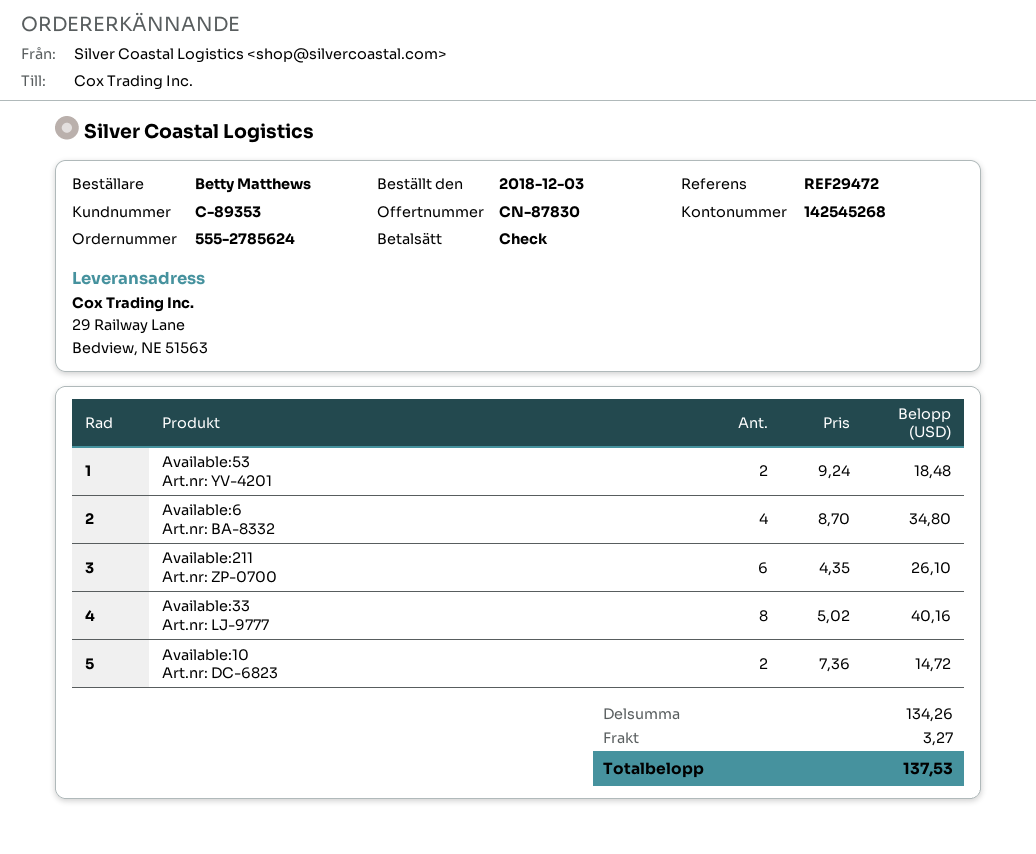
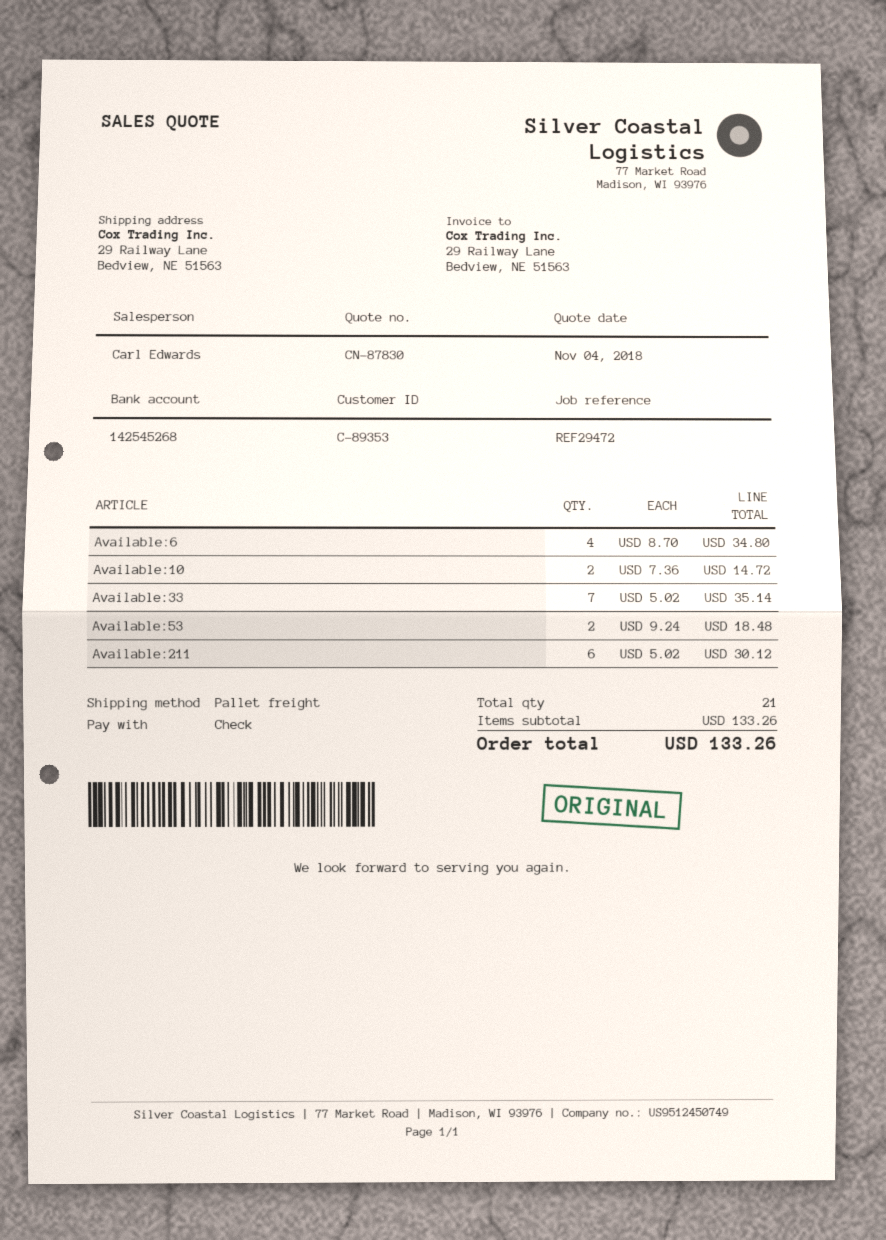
Available:211: 6 x 4.35 = 26.10 -> 6 x 5.02 = 30.12
Available:33: 8 x 5.02 = 40.16 -> 7 x 5.02 = 35.14
subtotal: 134.26 -> 133.26
shipping: 3.27 -> none
total: 137.53 -> 133.26

